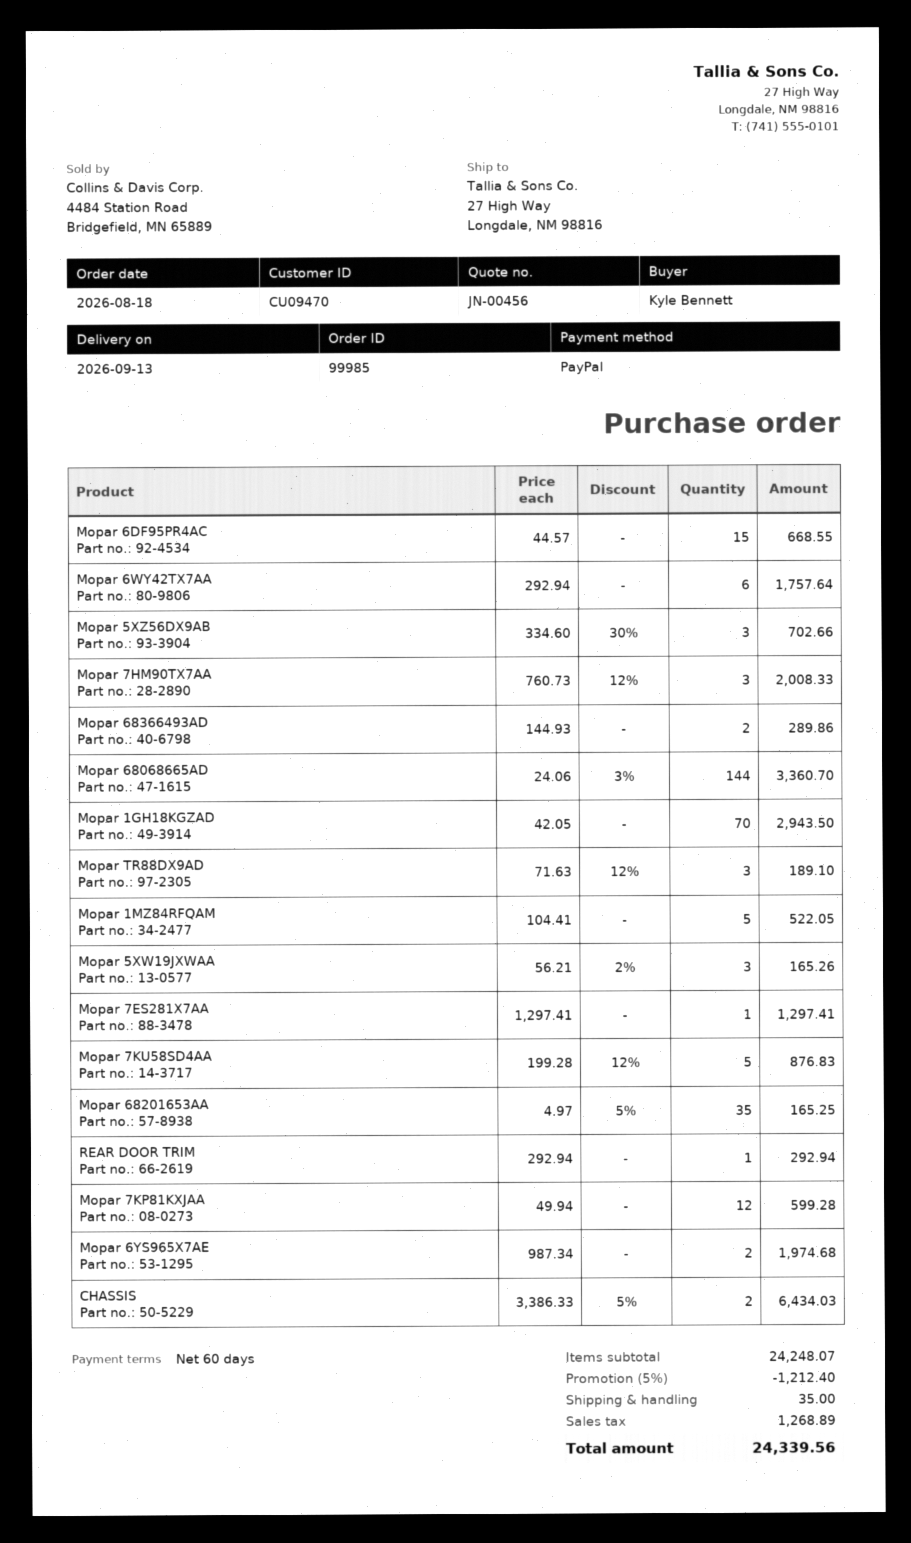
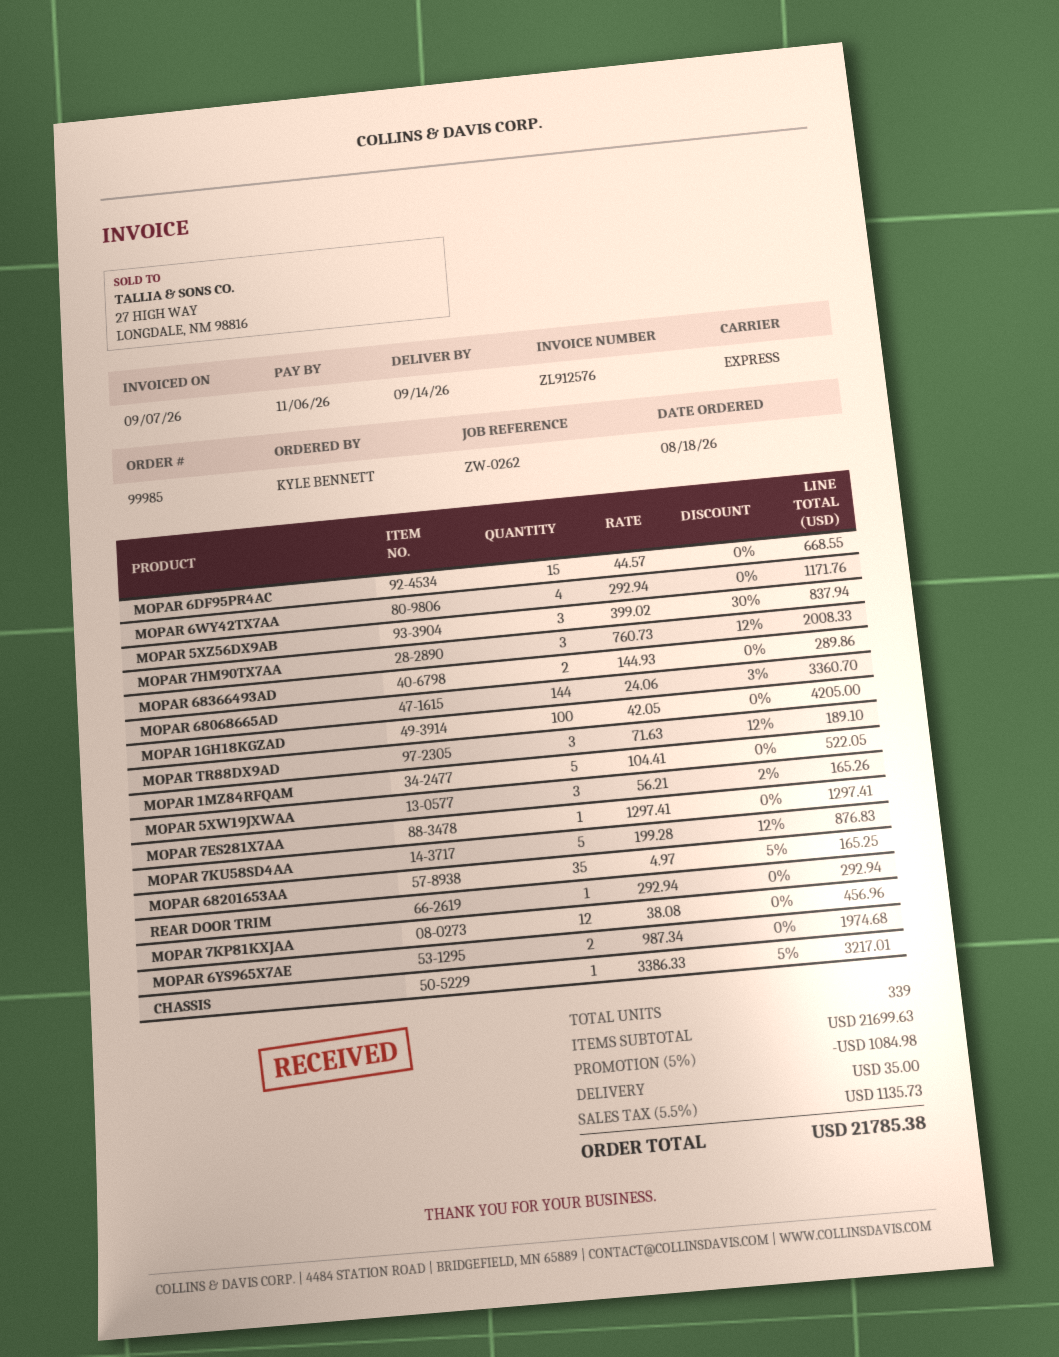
delivery date: 2026-09-13 -> 2026-09-14
Mopar 6WY42TX7AA: 6 x 292.94 = 1757.64 -> 4 x 292.94 = 1171.76
Mopar 5XZ56DX9AB: 3 x 334.60 - 30% = 702.66 -> 3 x 399.02 - 30% = 837.94
Mopar 1GH18KGZAD: 70 x 42.05 = 2943.50 -> 100 x 42.05 = 4205.00
Mopar 7KP81KXJAA: 12 x 49.94 = 599.28 -> 12 x 38.08 = 456.96
CHASSIS: 2 x 3386.33 - 5% = 6434.03 -> 1 x 3386.33 - 5% = 3217.01
subtotal: 24248.07 -> 21699.63
discount: 5% = 1212.40 -> 5% = 1084.98
tax: 1268.89 -> 1135.73
total: 24339.56 -> 21785.38

